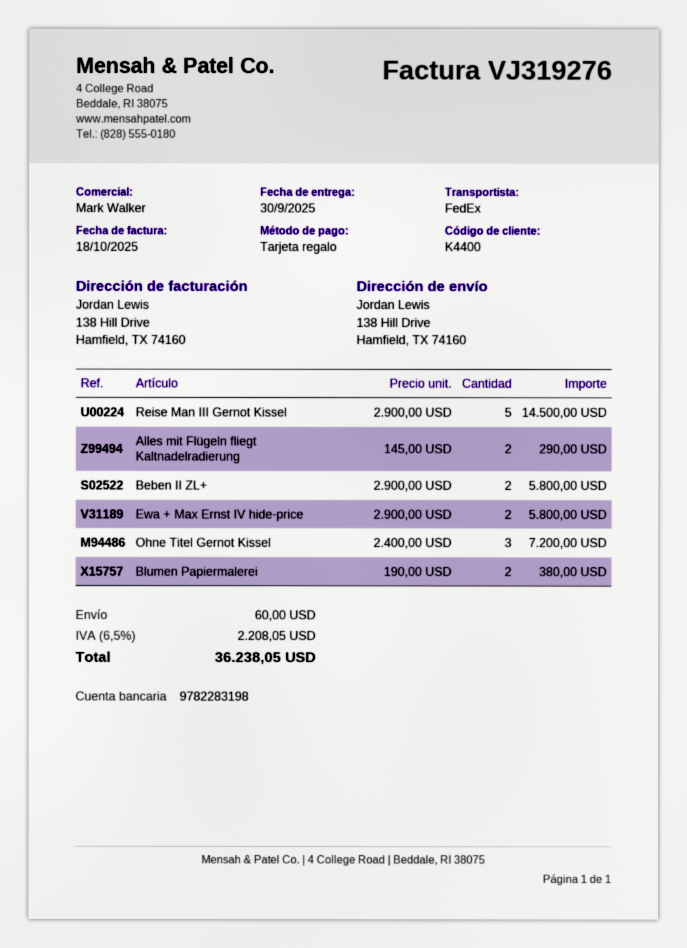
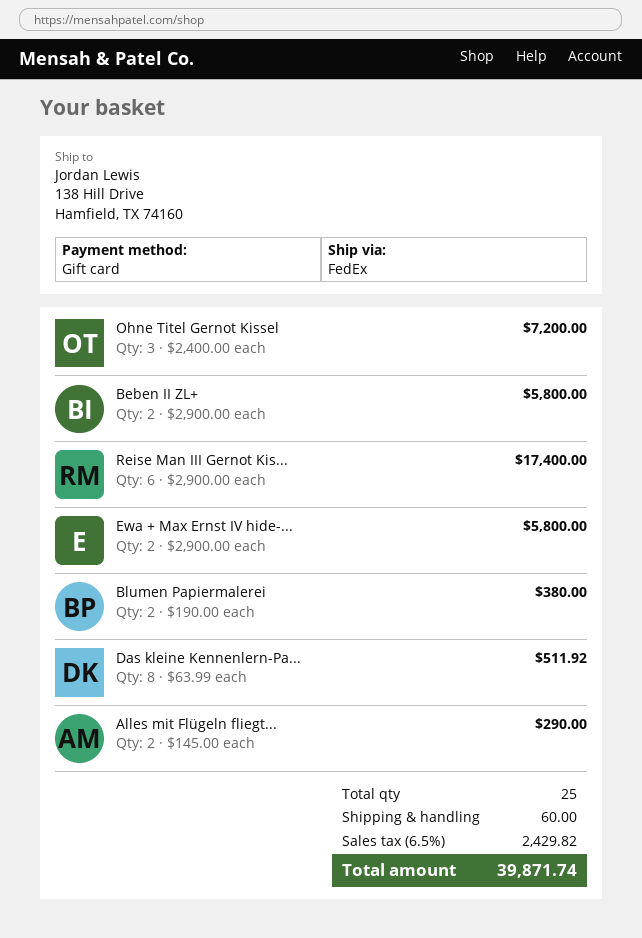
Reise Man III Gernot Kissel: 5 x 2900.00 = 14500.00 -> 6 x 2900.00 = 17400.00
Das kleine Kennenlern-Pa...: none -> 8 x 63.99 = 511.92
tax: 6.5% = 2208.05 -> 6.5% = 2429.82
total: 36238.05 -> 39871.74

